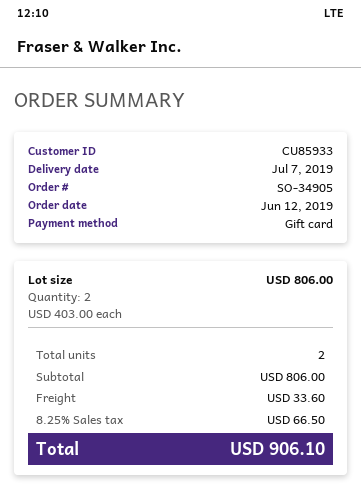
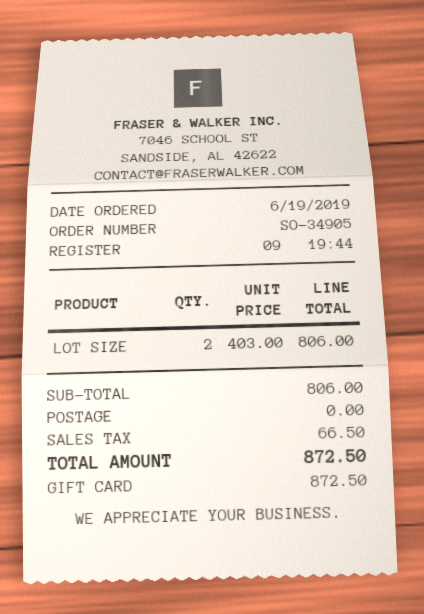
order date: 2019-06-12 -> 2019-06-19
shipping: 33.60 -> 0.00
total: 906.10 -> 872.50

